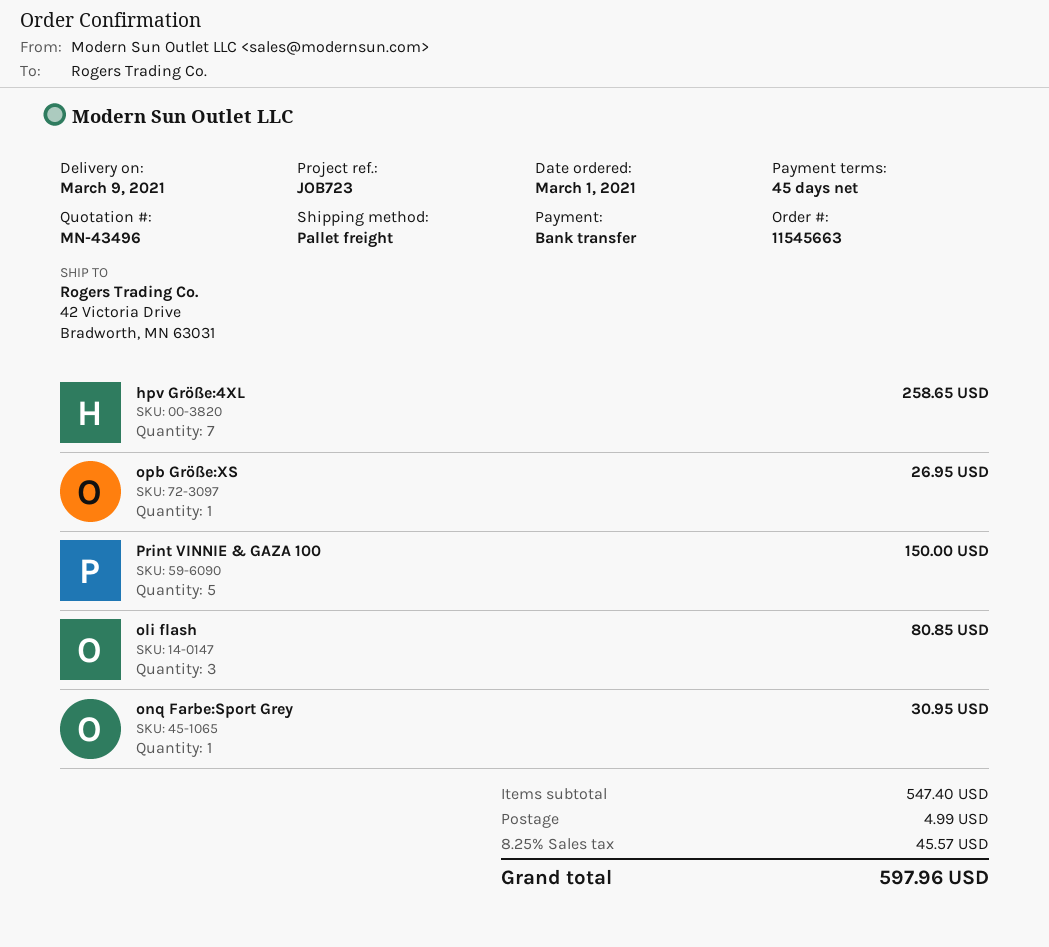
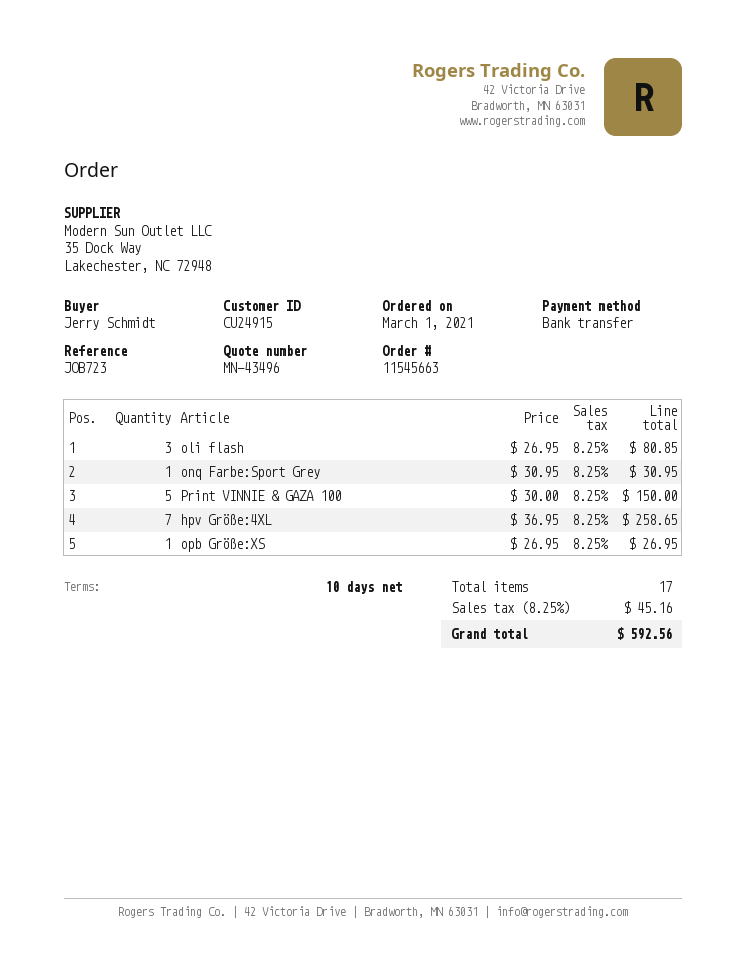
payment terms: 45 days -> 10 days
shipping: 4.99 -> none
tax: 8.25% = 45.57 -> 8.25% = 45.16
total: 597.96 -> 592.56

